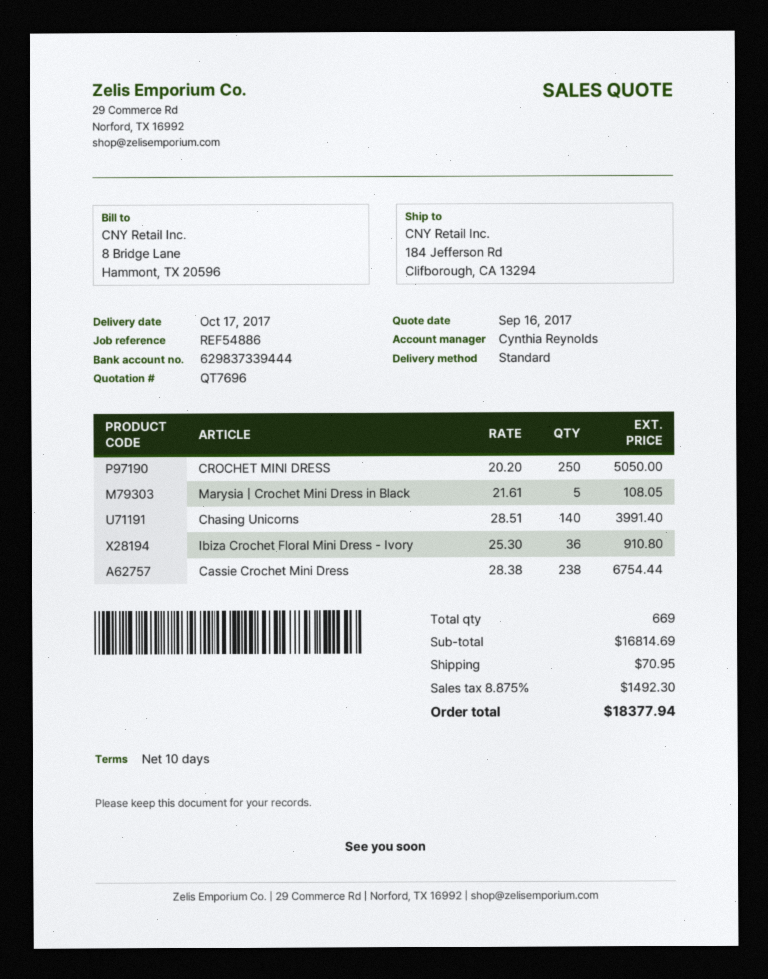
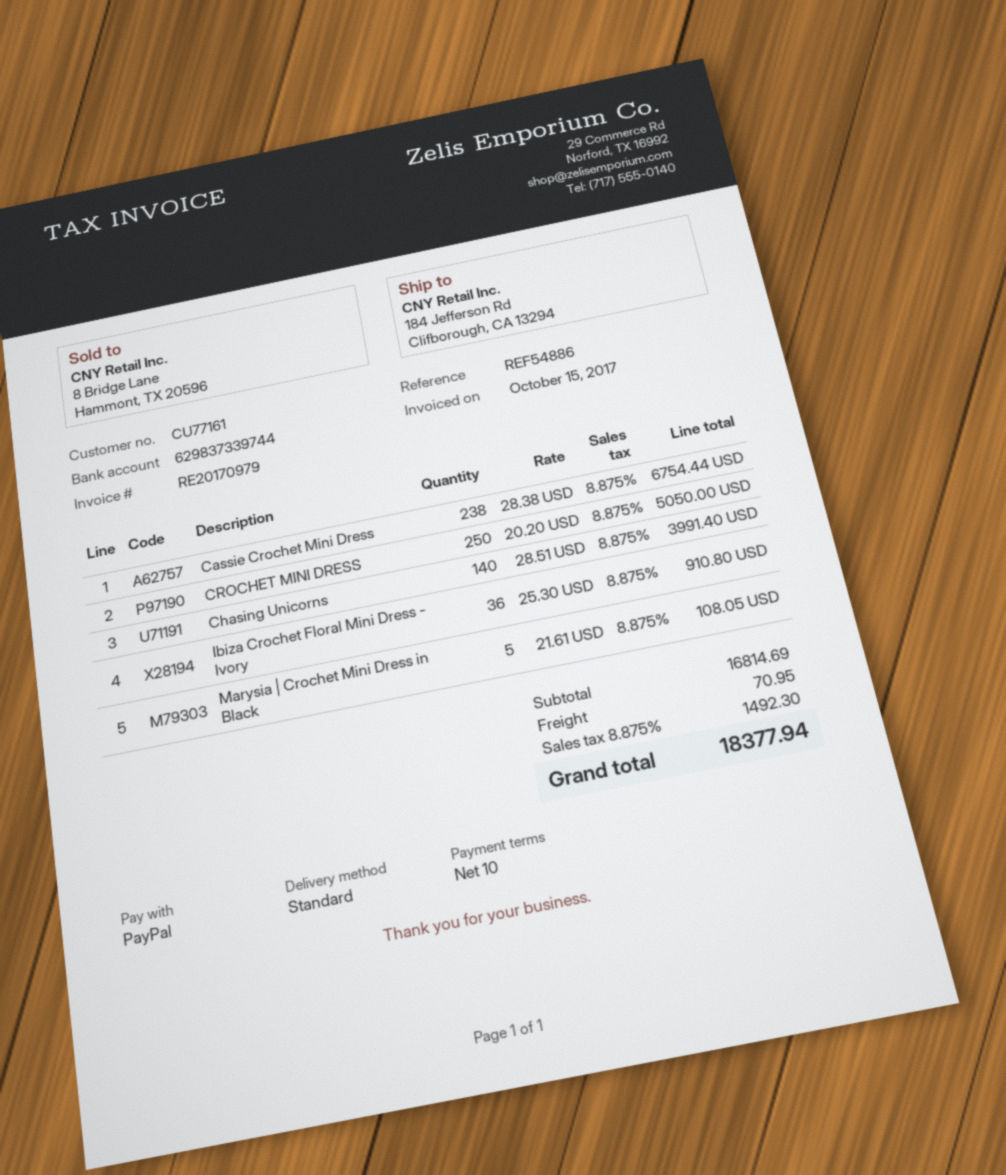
bank account: 629837339444 -> 629837339744

